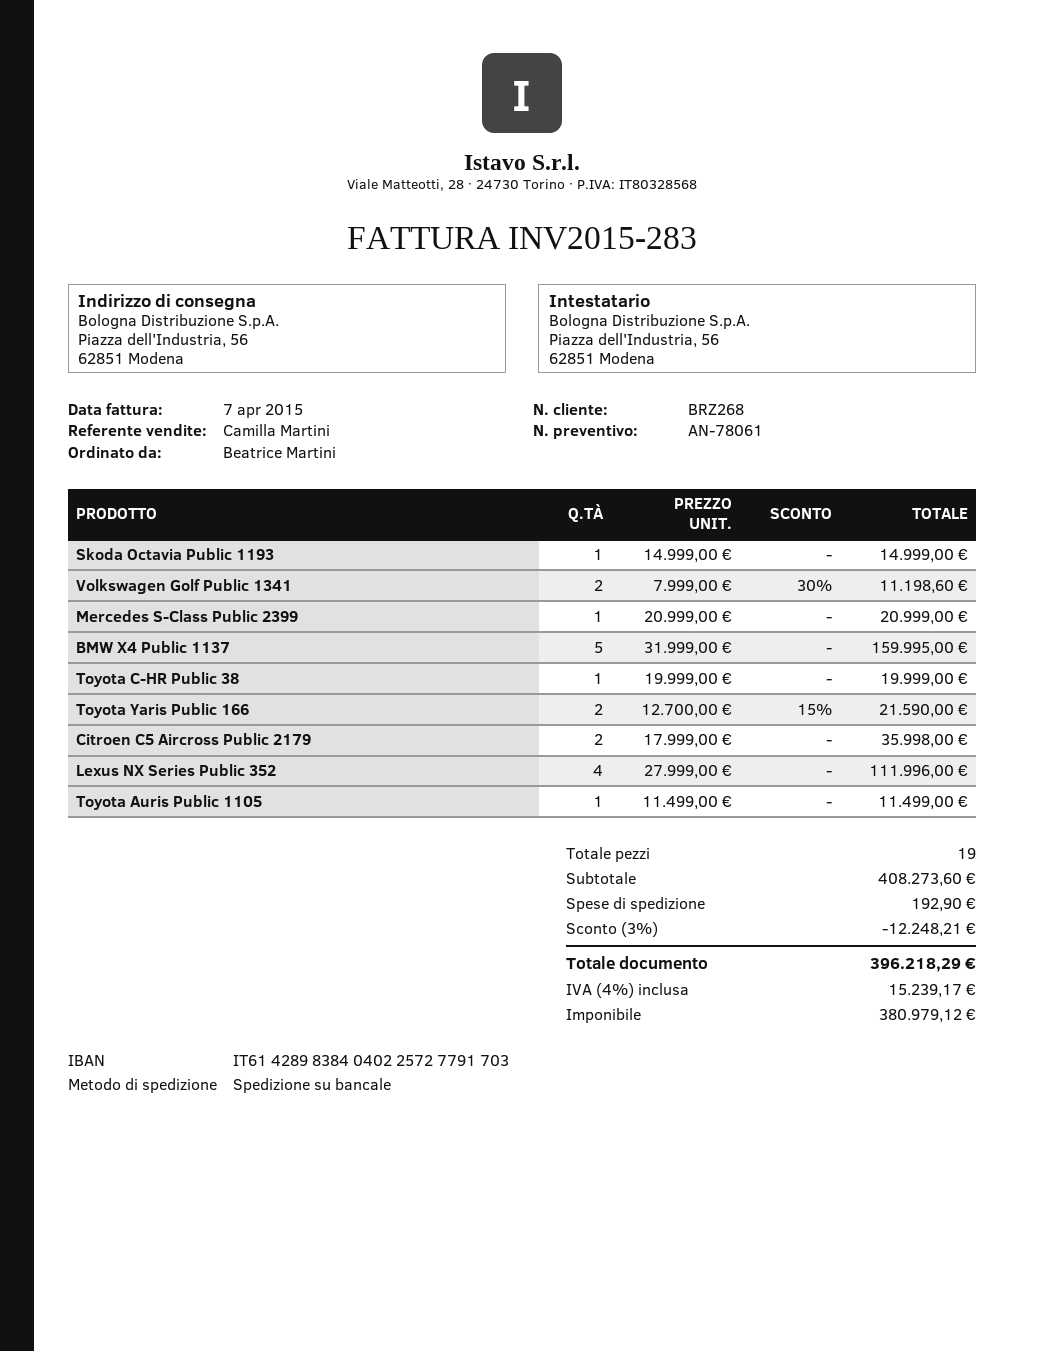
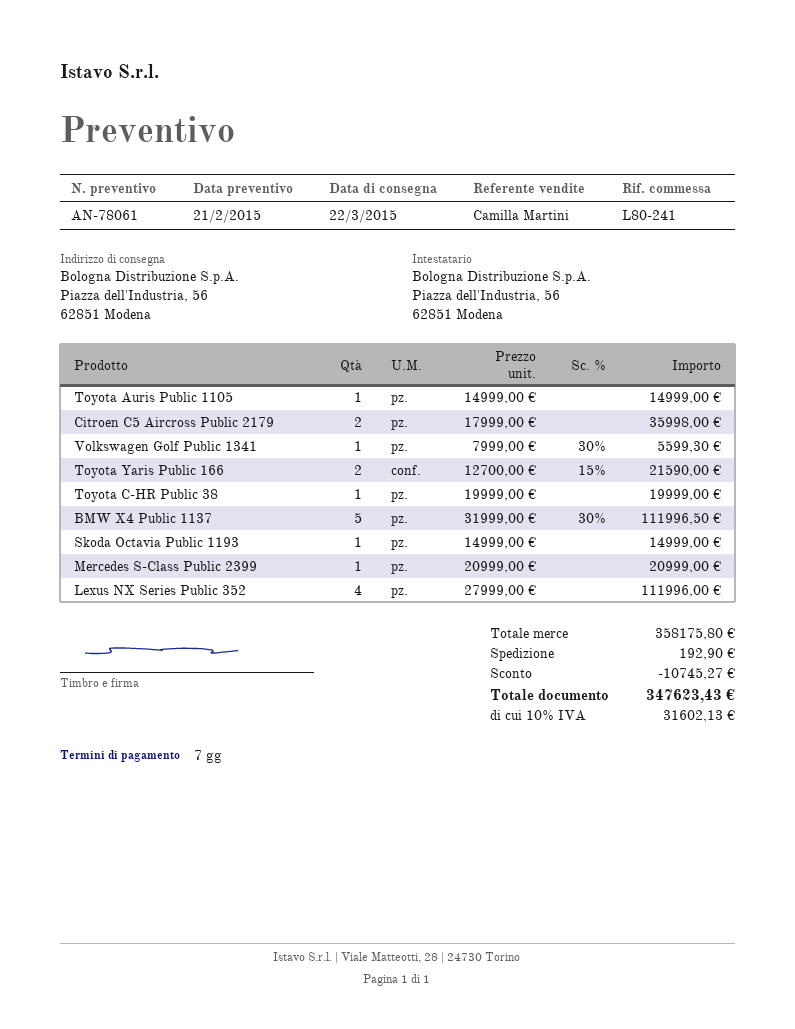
Volkswagen Golf Public 1341: 2 x 7999.00 - 30% = 11198.60 -> 1 x 7999.00 - 30% = 5599.30
BMW X4 Public 1137: 5 x 31999.00 = 159995.00 -> 5 x 31999.00 - 30% = 111996.50
Toyota Auris Public 1105: 1 x 11499.00 = 11499.00 -> 1 x 14999.00 = 14999.00
subtotal: 408273.60 -> 358175.80
discount: 12248.21 -> 10745.27
tax: 4% = 15239.17 -> 10% = 31602.13
total: 396218.29 -> 347623.43

